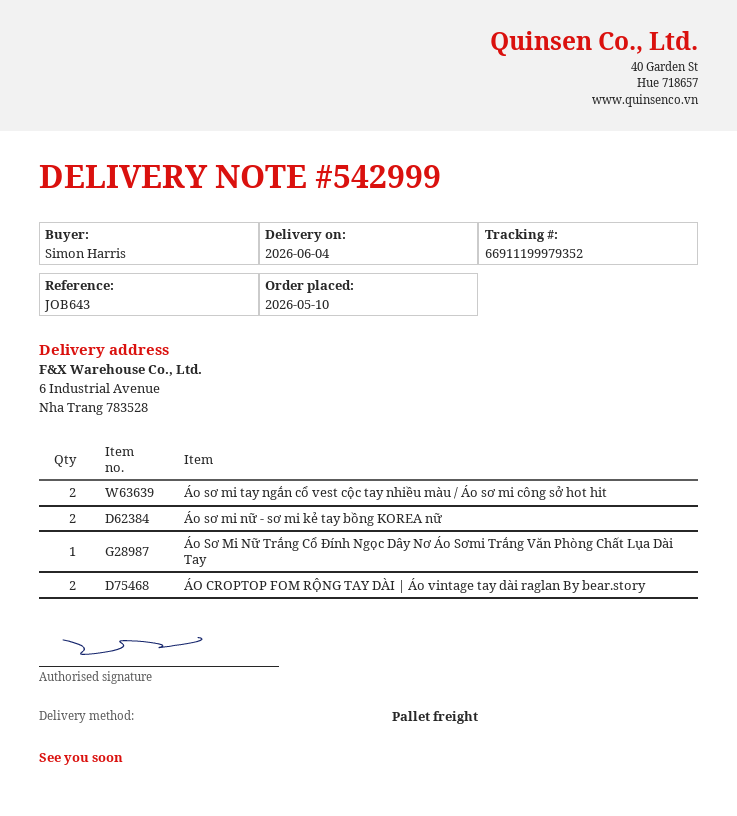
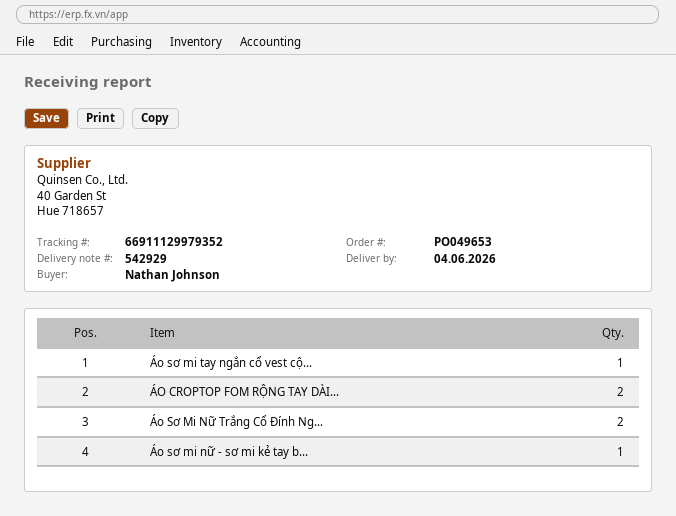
delivery note number: 542999 -> 542929
ordered by: Simon Harris -> Nathan Johnson
tracking number: 66911199979352 -> 66911129979352
Áo sơ mi tay ngắn cổ vest cộc tay nhiều màu / Áo sơ mi công sở hot hit: 2 -> 1
Áo sơ mi nữ - sơ mi kẻ tay bồng KOREA nữ: 2 -> 1
Áo Sơ Mi Nữ Trắng Cổ Đính Ngọc Dây Nơ Áo Sơmi Trắng Văn Phòng Chất Lụa Dài Tay: 1 -> 2

